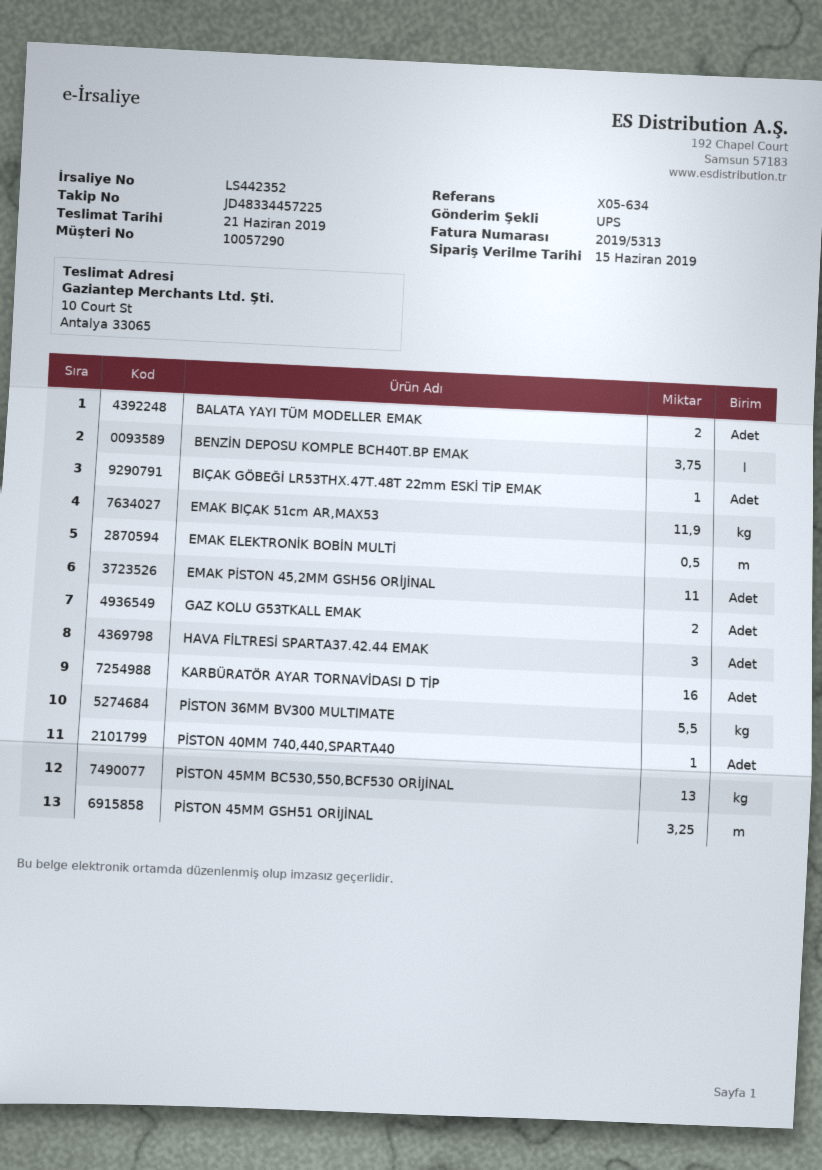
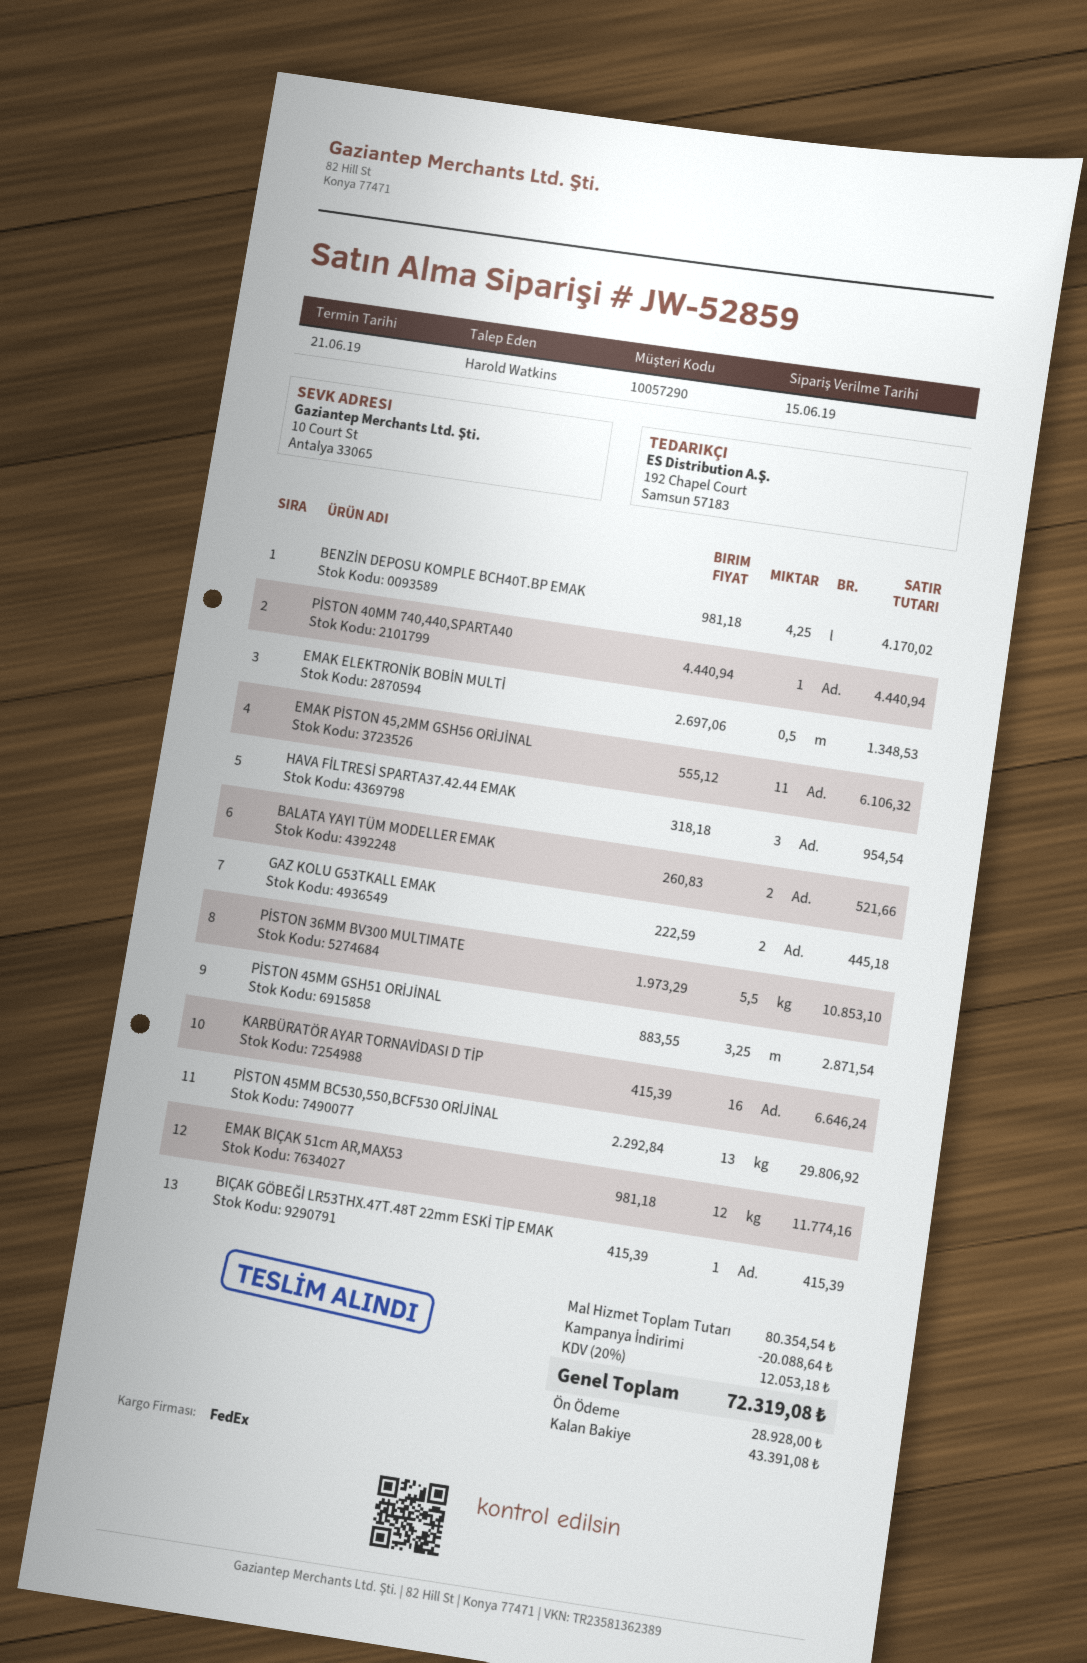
shipping method: UPS -> FedEx
BENZİN DEPOSU KOMPLE BCH40T.BP EMAK: 3.75 -> 4.25
EMAK BIÇAK 51cm AR,MAX53: 11.9 -> 12

